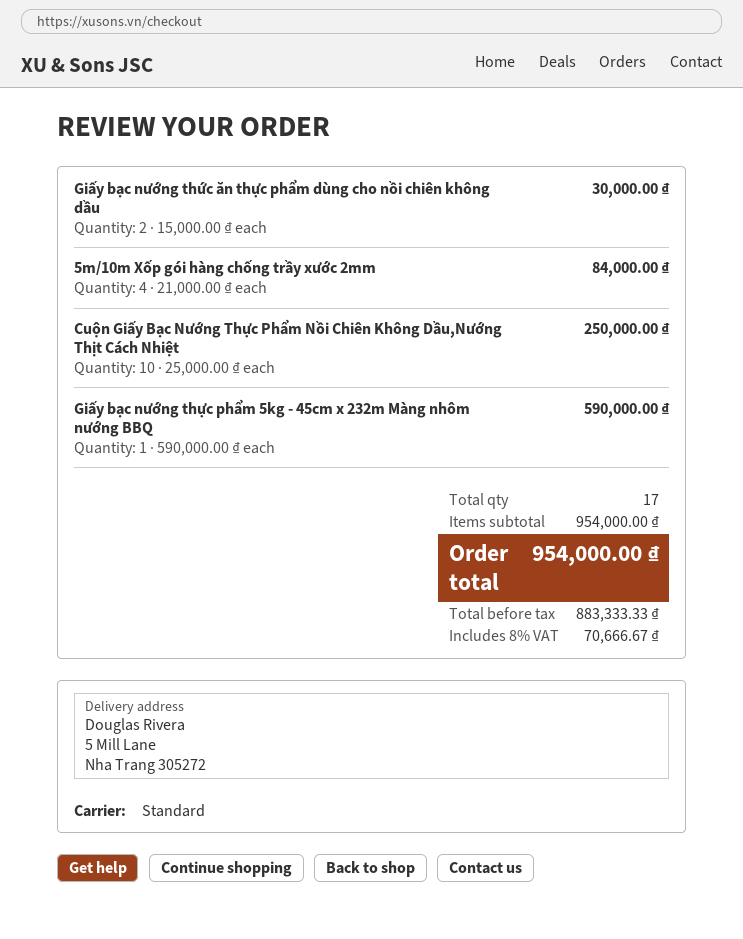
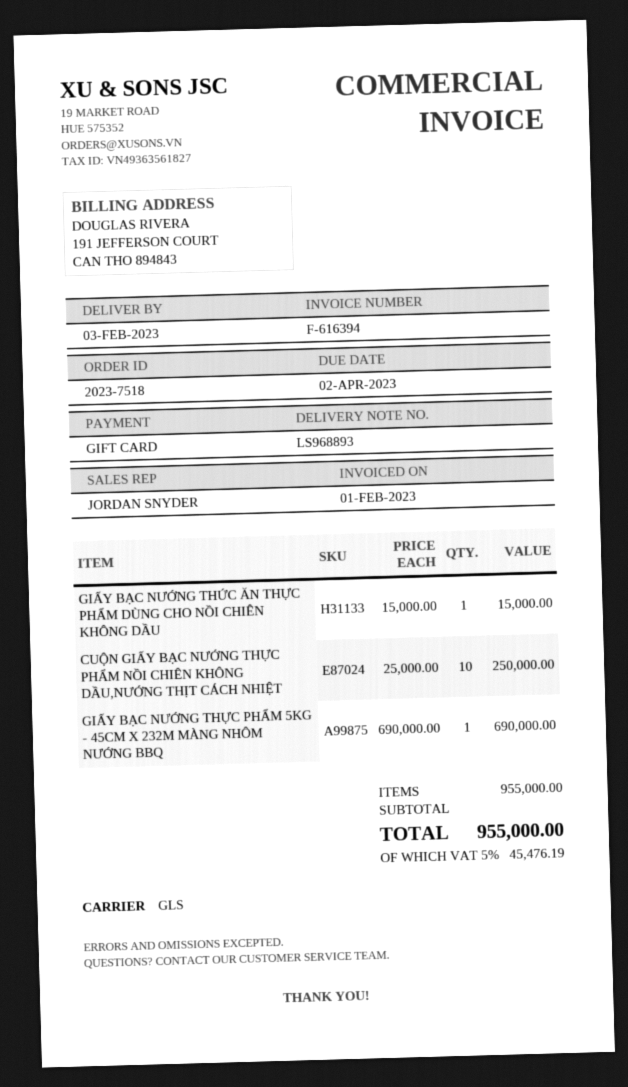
shipping method: standard -> GLS
Giấy bạc nướng thức ăn thực phẩm dùng cho nồi chiên không dầu: 2 x 15000.00 = 30000.00 -> 1 x 15000.00 = 15000.00
5m/10m Xốp gói hàng chống trầy xước 2mm: 4 x 21000.00 = 84000.00 -> none
Giấy bạc nướng thực phẩm 5kg - 45cm x 232m Màng nhôm nướng BBQ: 1 x 590000.00 = 590000.00 -> 1 x 690000.00 = 690000.00
subtotal: 954000.00 -> 955000.00
tax: 8% = 70666.67 -> 5% = 45476.19
total: 954000.00 -> 955000.00

